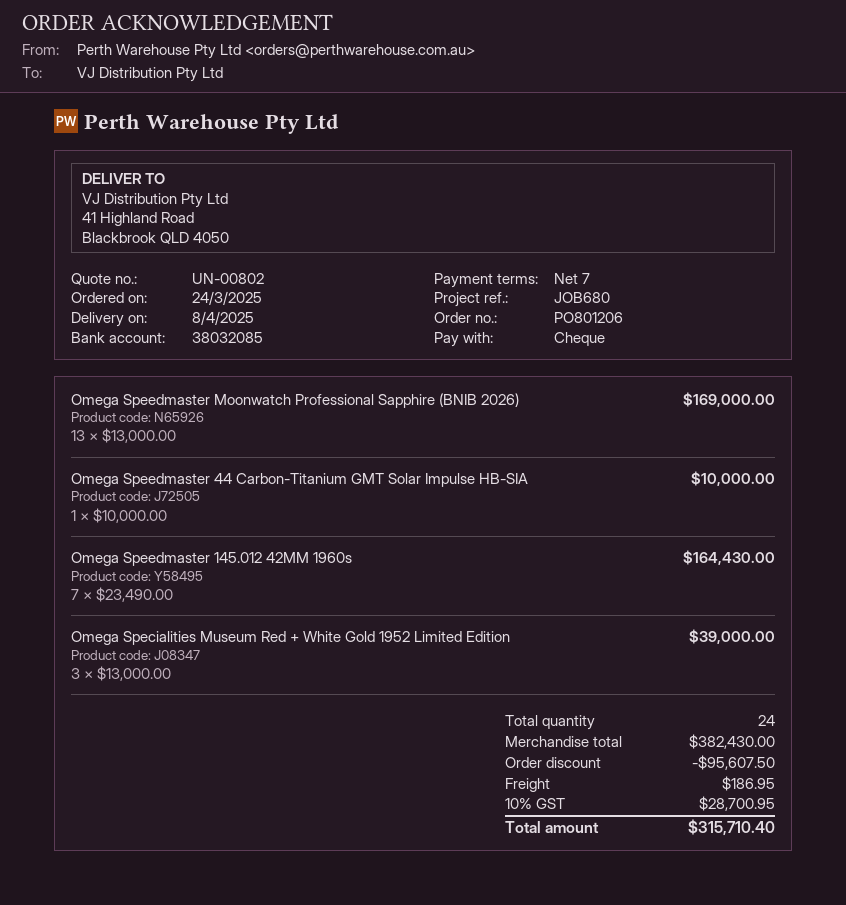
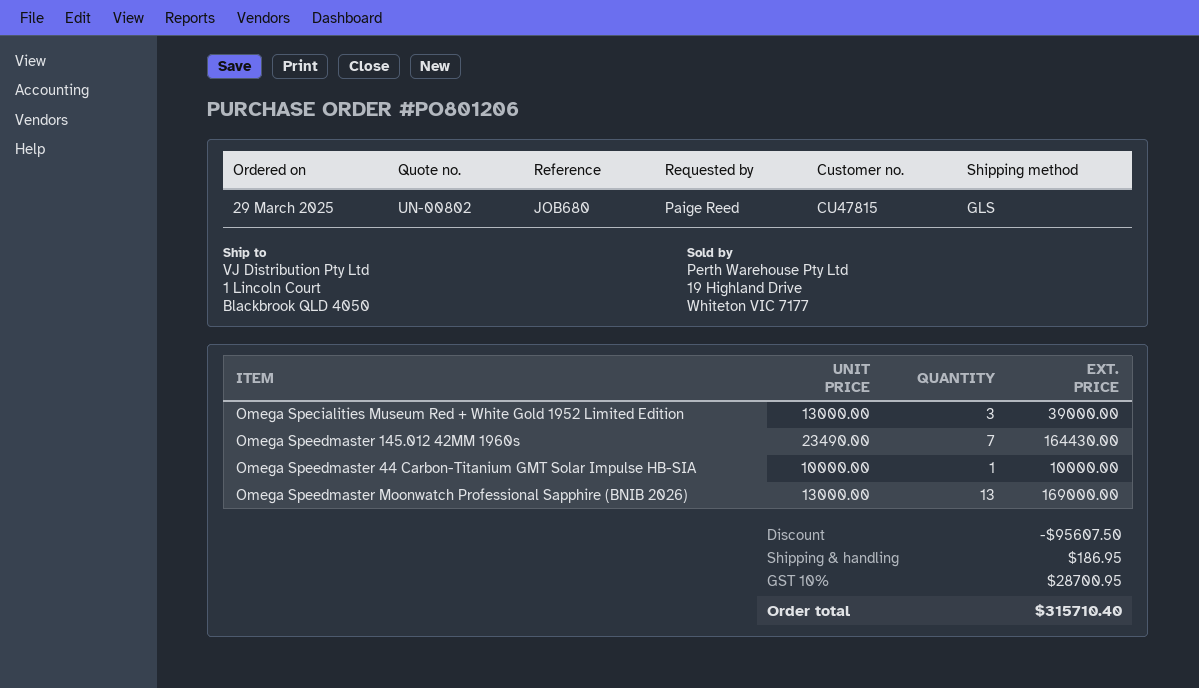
order date: 2025-03-24 -> 2025-03-29
ship to: 41 Highland Road, Blackbrook QLD 4050 -> 1 Lincoln Court, Blackbrook QLD 4050

